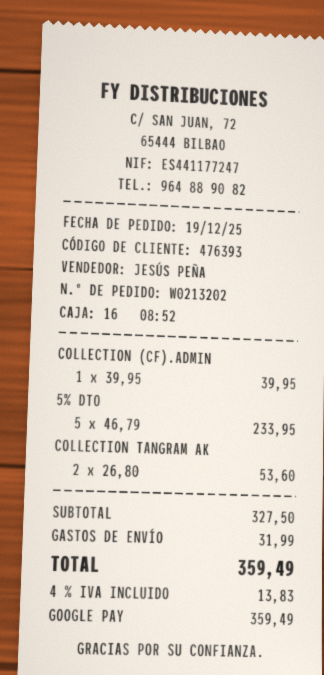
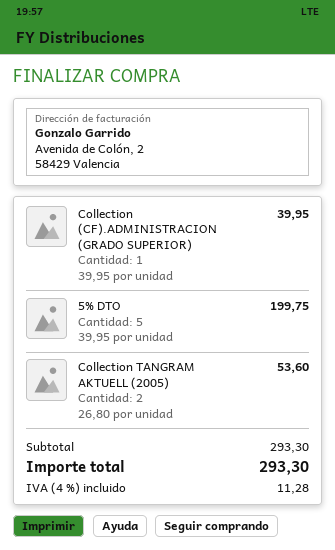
5% DTO: 5 x 46.79 = 233.95 -> 5 x 39.95 = 199.75
subtotal: 327.50 -> 293.30
shipping: 31.99 -> none
tax: 4% = 13.83 -> 4% = 11.28
total: 359.49 -> 293.30

